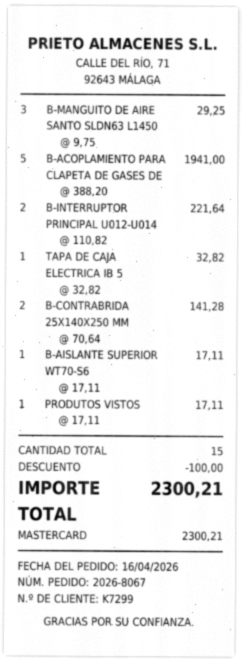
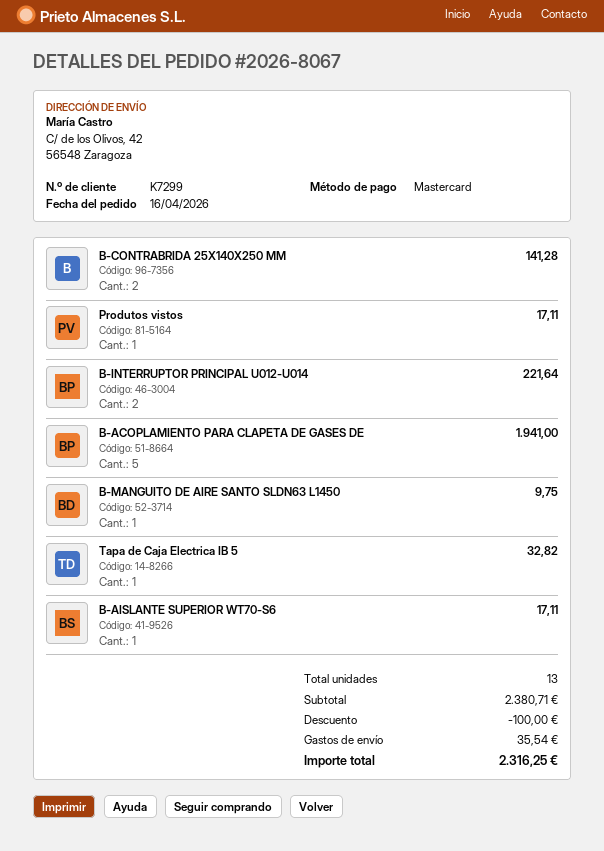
B-MANGUITO DE AIRE SANTO SLDN63 L1450: 3 for 29.25 -> 1 for 9.75
total quantity: 15 -> 13
shipping: none -> 35.54
total: 2300.21 -> 2316.25

